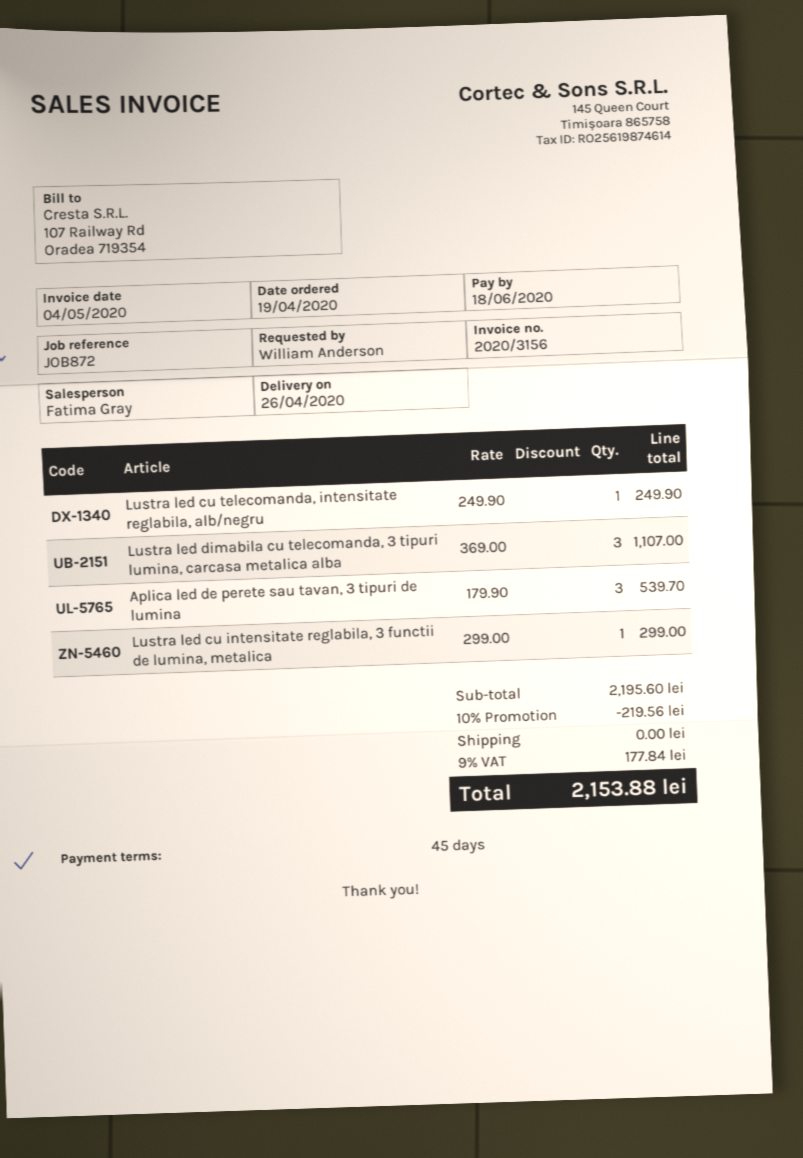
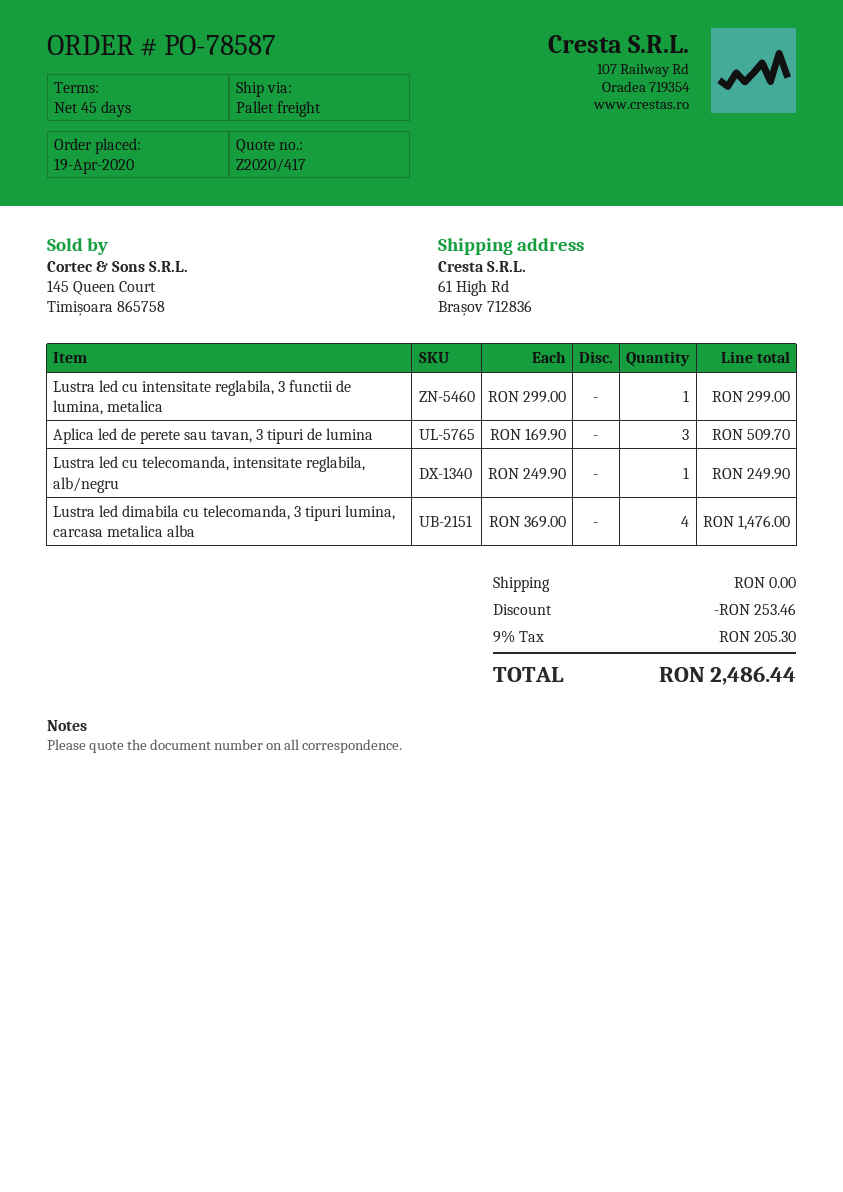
Lustra led dimabila cu telecomanda, 3 tipuri lumina, carcasa metalica alba: 3 x 369.00 = 1107.00 -> 4 x 369.00 = 1476.00
Aplica led de perete sau tavan, 3 tipuri de lumina: 3 x 179.90 = 539.70 -> 3 x 169.90 = 509.70
discount: 219.56 -> 253.46
tax: 9% = 177.84 -> 9% = 205.30
total: 2153.88 -> 2486.44

